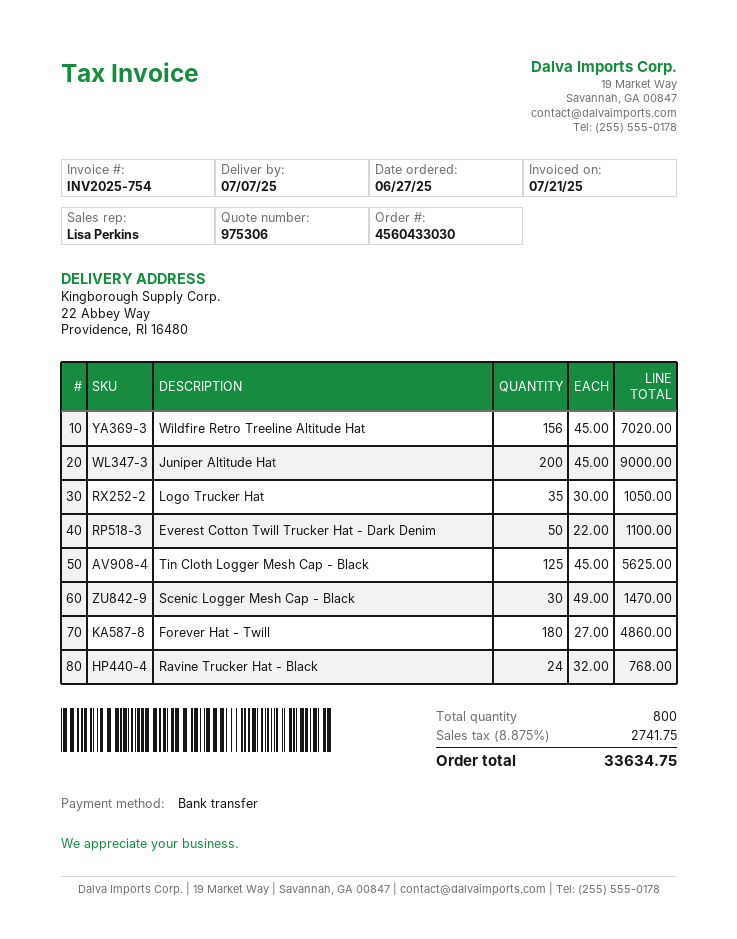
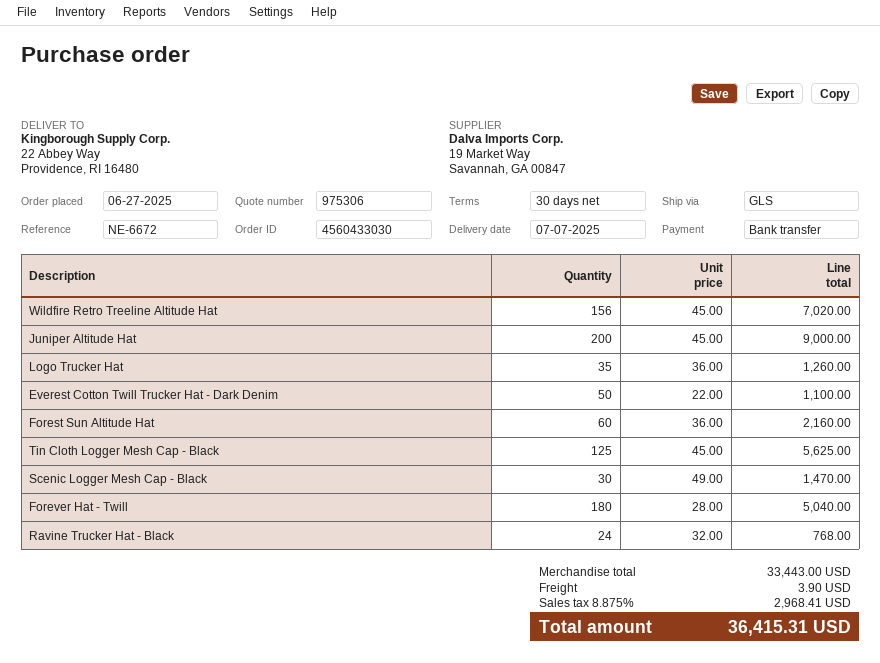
Logo Trucker Hat: 35 x 30.00 = 1050.00 -> 35 x 36.00 = 1260.00
Forever Hat - Twill: 180 x 27.00 = 4860.00 -> 180 x 28.00 = 5040.00
Forest Sun Altitude Hat: none -> 60 x 36.00 = 2160.00
shipping: none -> 3.90
tax: 8.875% = 2741.75 -> 8.875% = 2968.41
total: 33634.75 -> 36415.31

